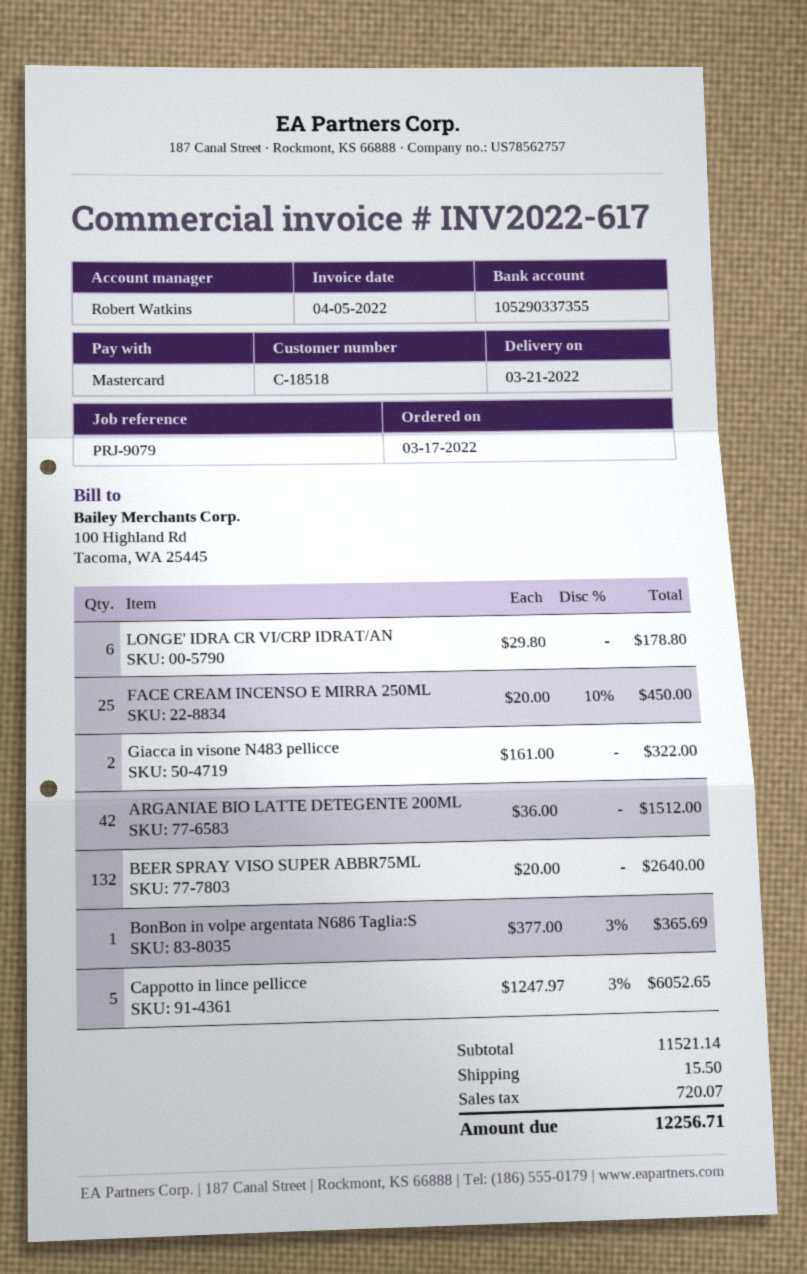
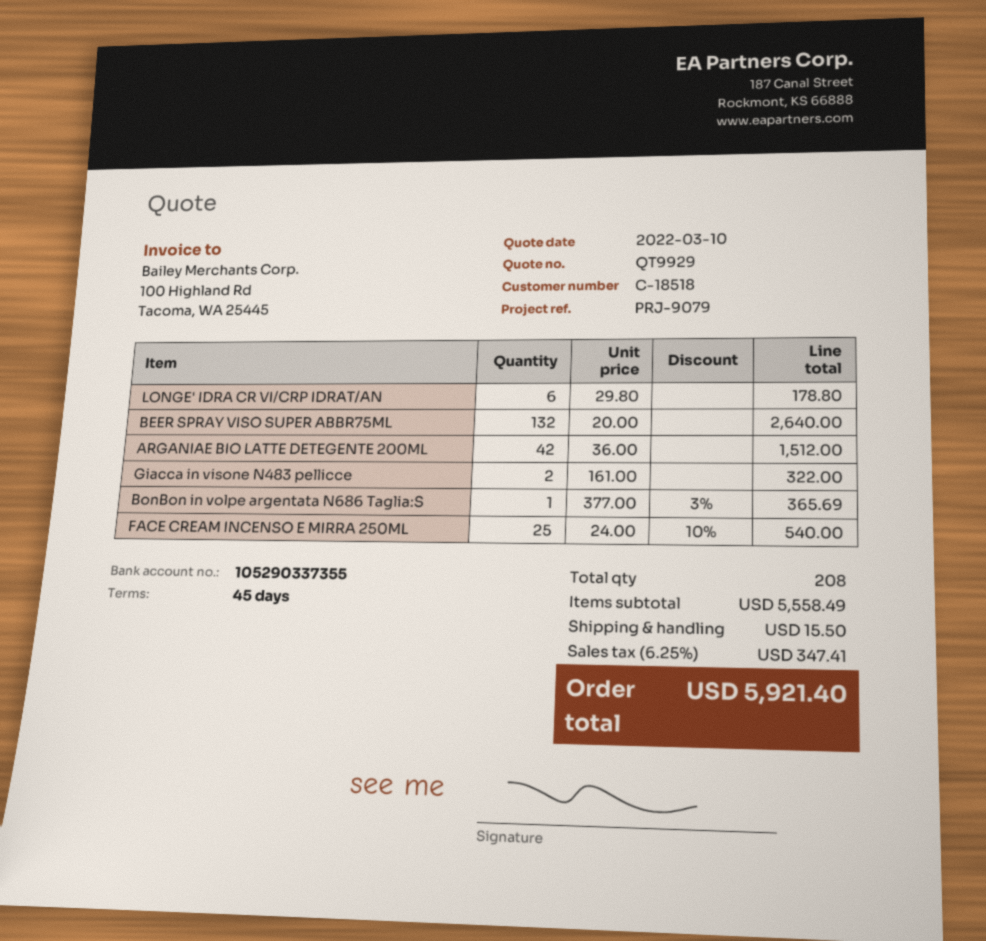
FACE CREAM INCENSO E MIRRA 250ML: 25 x 20.00 - 10% = 450.00 -> 25 x 24.00 - 10% = 540.00
Cappotto in lince pellicce: 5 x 1247.97 - 3% = 6052.65 -> none
subtotal: 11521.14 -> 5558.49
tax: 720.07 -> 347.41
total: 12256.71 -> 5921.40

